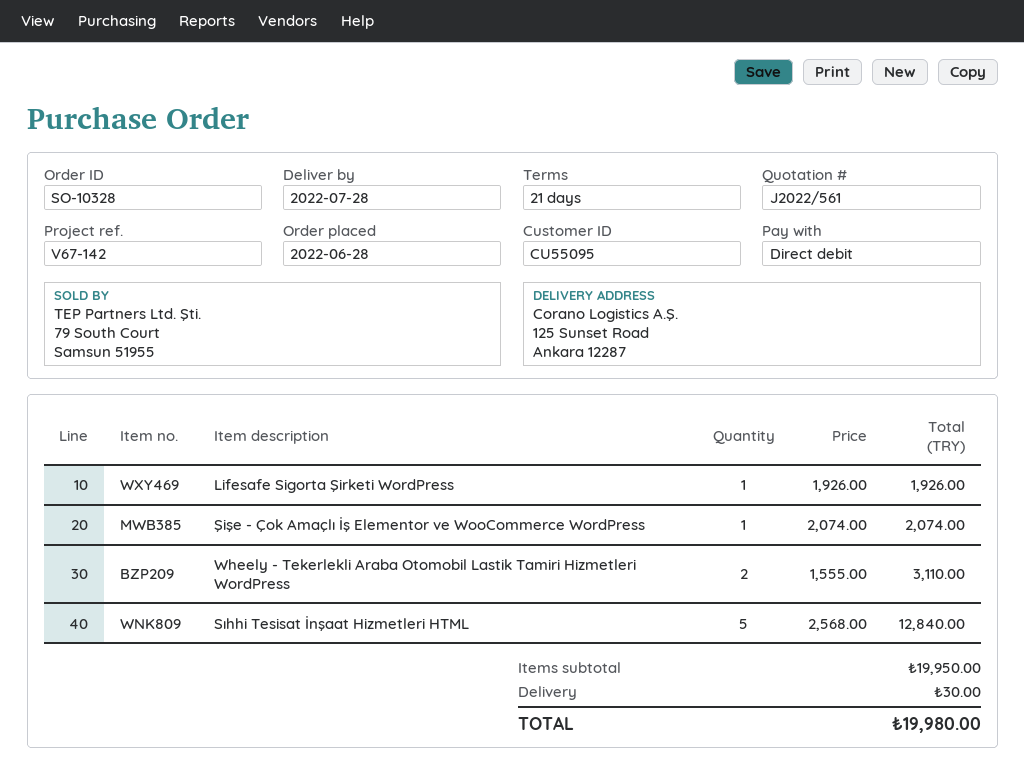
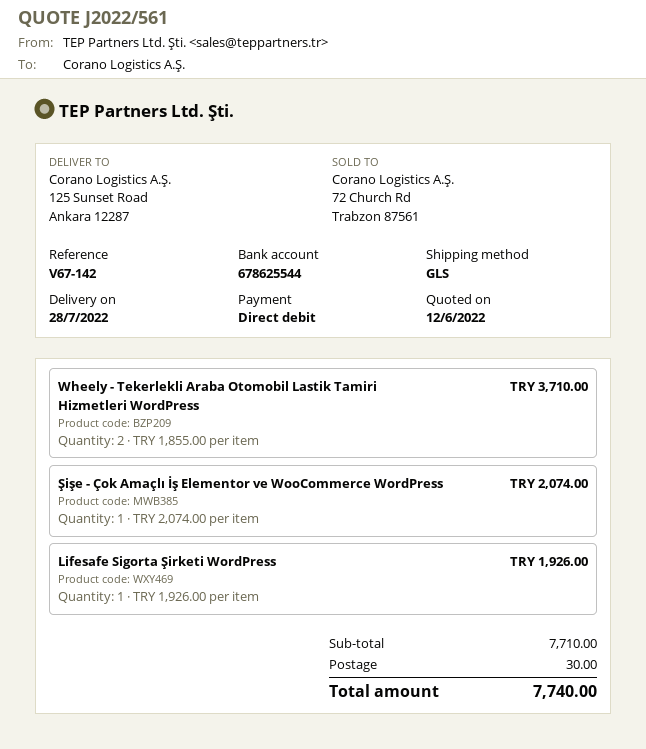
Wheely - Tekerlekli Araba Otomobil Lastik Tamiri Hizmetleri WordPress: 2 x 1555.00 = 3110.00 -> 2 x 1855.00 = 3710.00
Sıhhi Tesisat İnşaat Hizmetleri HTML: 5 x 2568.00 = 12840.00 -> none
subtotal: 19950.00 -> 7710.00
total: 19980.00 -> 7740.00

